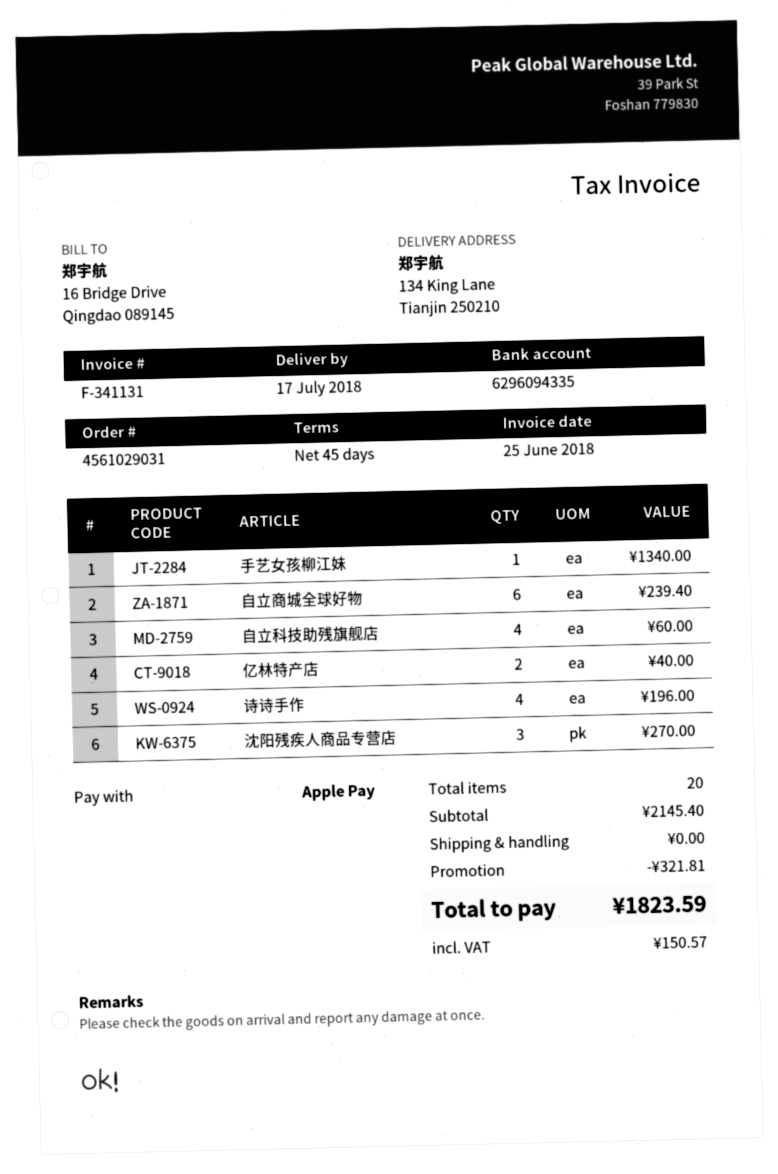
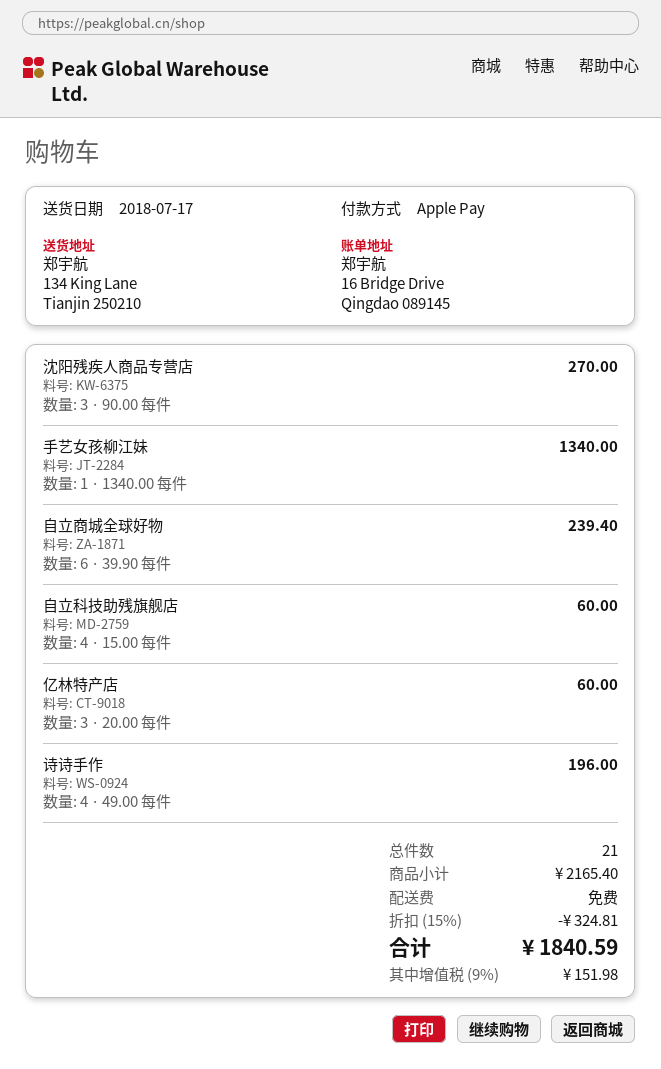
亿林特产店: 2 for 40.00 -> 3 for 60.00
total quantity: 20 -> 21
subtotal: 2145.40 -> 2165.40
discount: 321.81 -> 324.81
tax: 150.57 -> 151.98
total: 1823.59 -> 1840.59

